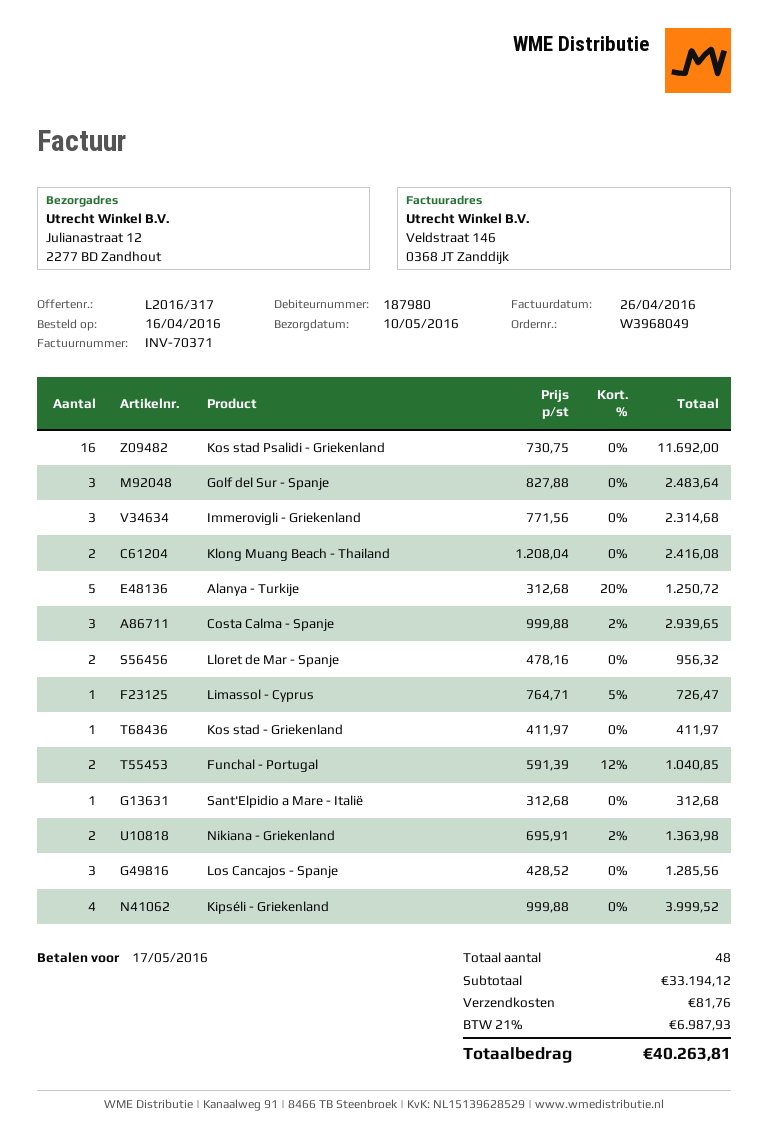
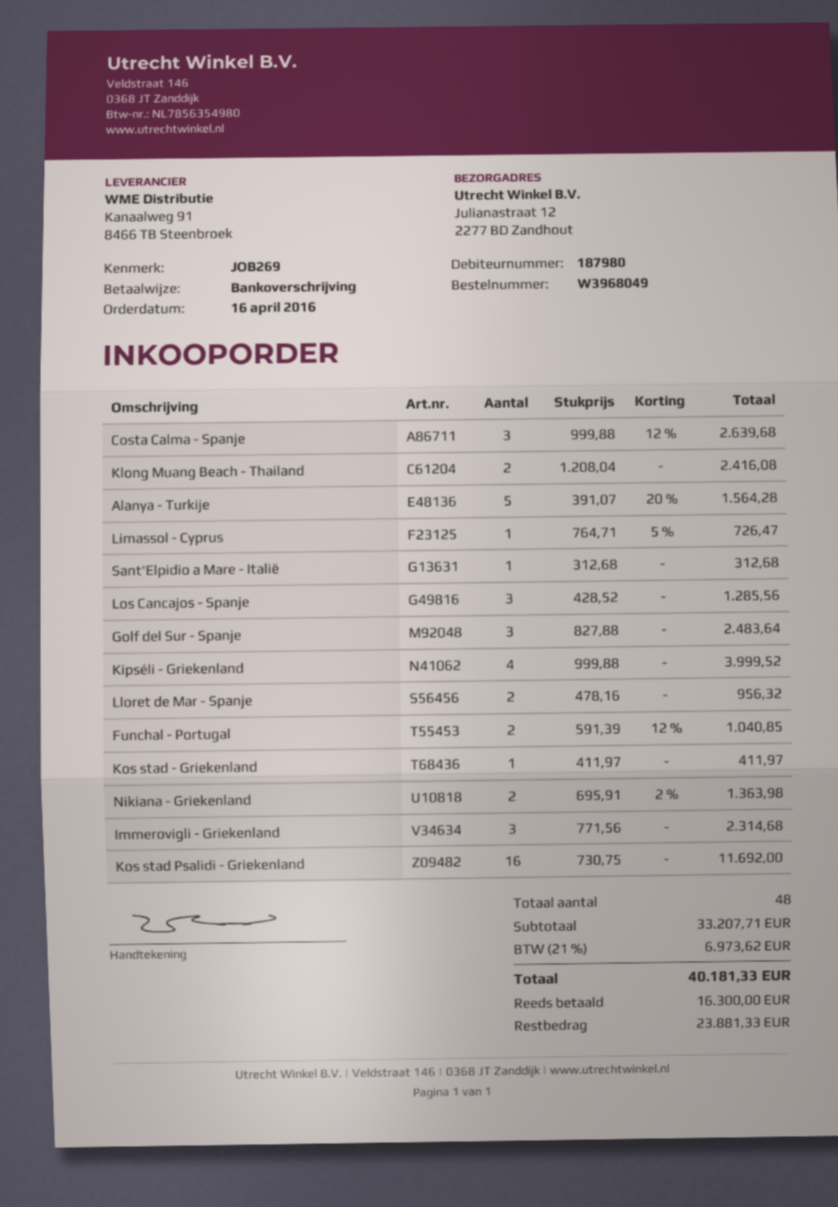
Alanya - Turkije: 5 x 312.68 - 20% = 1250.72 -> 5 x 391.07 - 20% = 1564.28
Costa Calma - Spanje: 3 x 999.88 - 2% = 2939.65 -> 3 x 999.88 - 12% = 2639.68
subtotal: 33194.12 -> 33207.71
shipping: 81.76 -> none
tax: 21% = 6987.93 -> 21% = 6973.62
total: 40263.81 -> 40181.33

